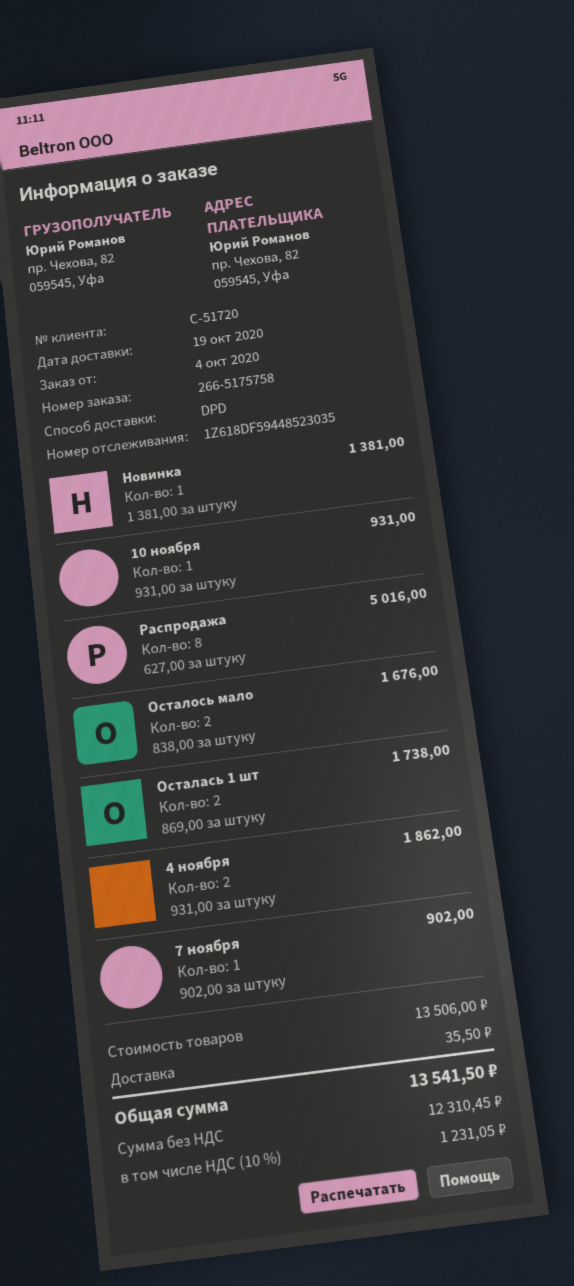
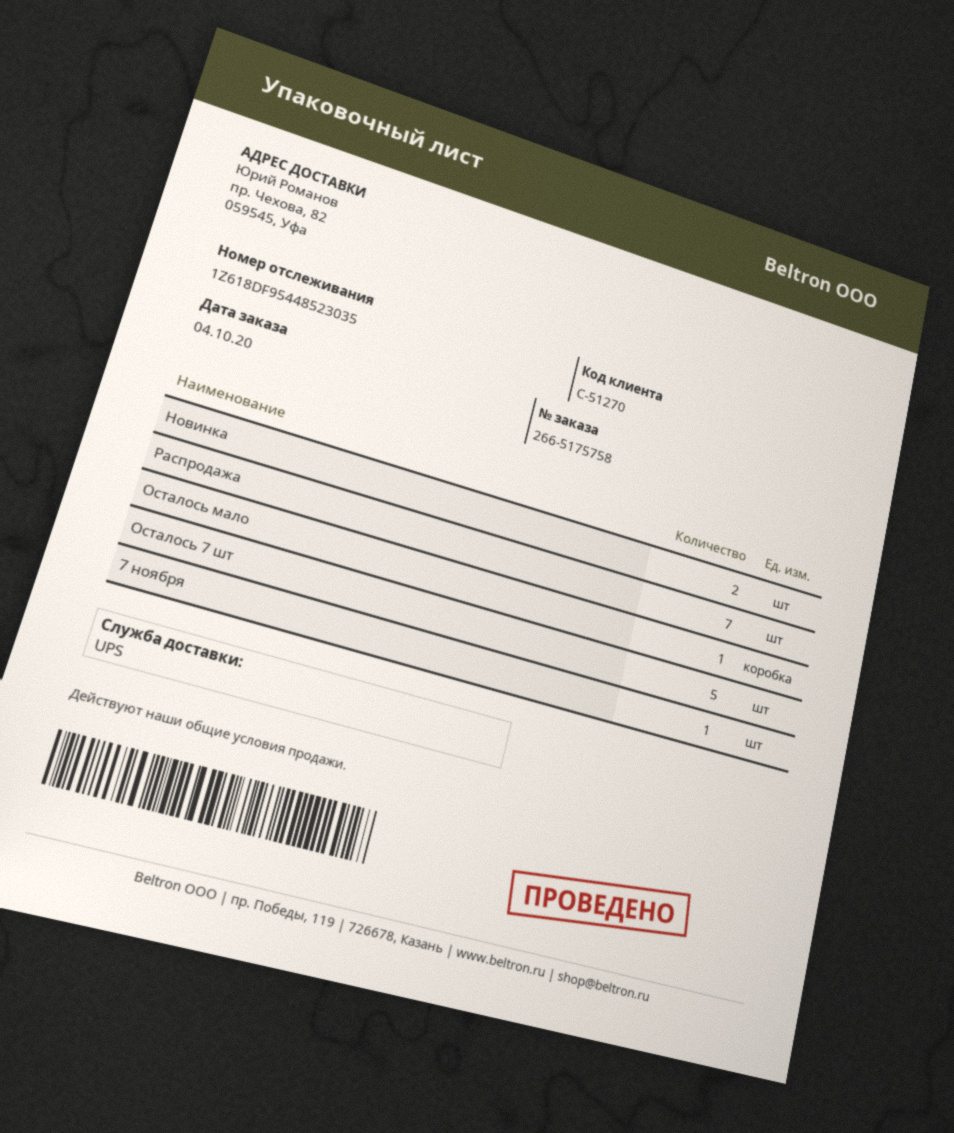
customer number: C-51720 -> C-51270
shipping method: DPD -> UPS
tracking number: 1Z618DF59448523035 -> 1Z618DF95448523035
Новинка: 1 -> 2
10 ноября: 1 -> none
Распродажа: 8 -> 7
Осталось мало: 2 -> 1
Осталась 1 шт: 2 -> none
4 ноября: 2 -> none
Осталось 7 шт: none -> 5

